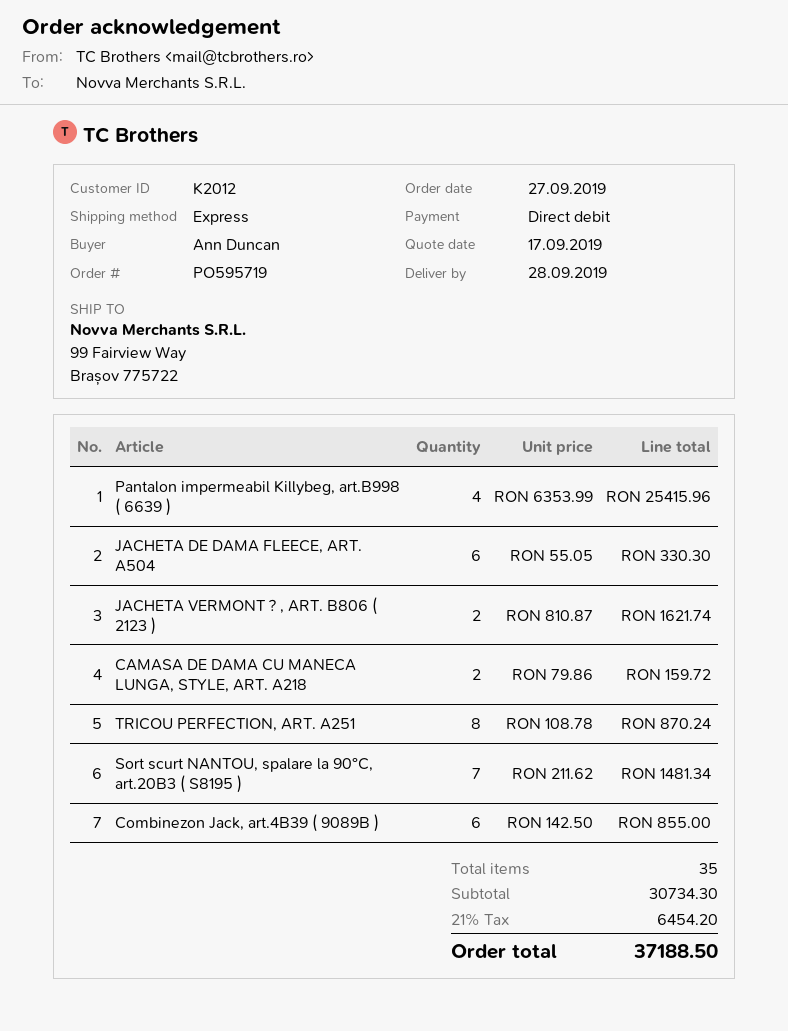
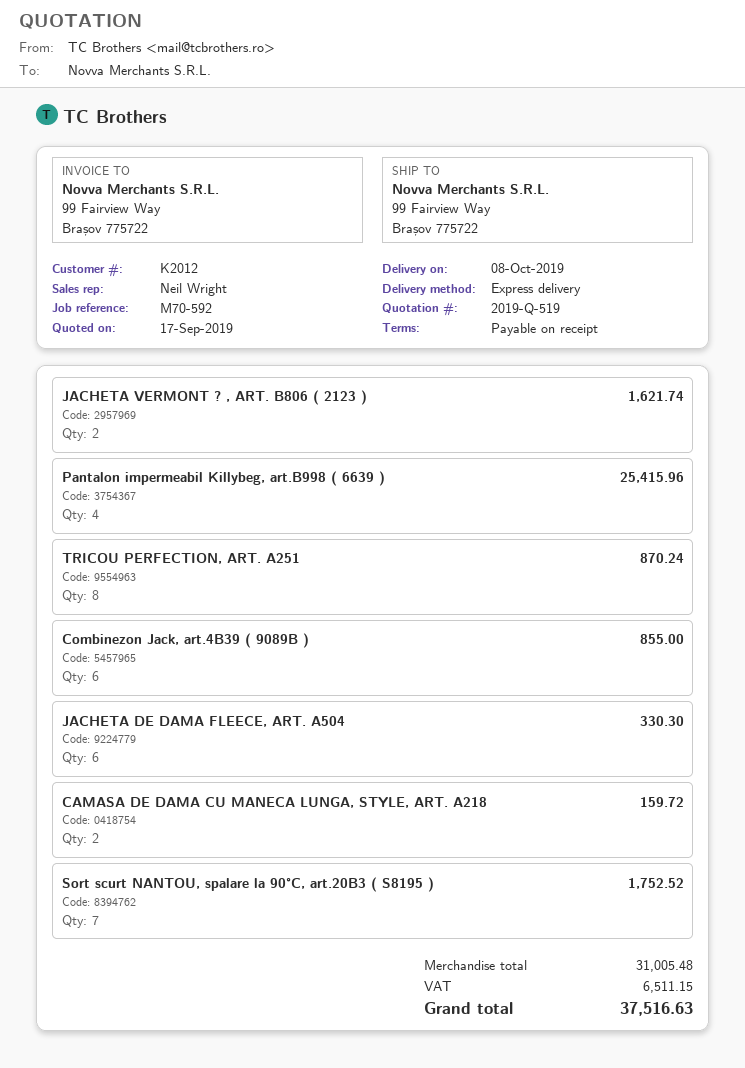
delivery date: 2019-09-28 -> 2019-10-08
Sort scurt NANTOU, spalare la 90°C, art.20B3 ( S8195 ): 7 for 1481.34 -> 7 for 1752.52
subtotal: 30734.30 -> 31005.48
tax: 6454.20 -> 6511.15
total: 37188.50 -> 37516.63

